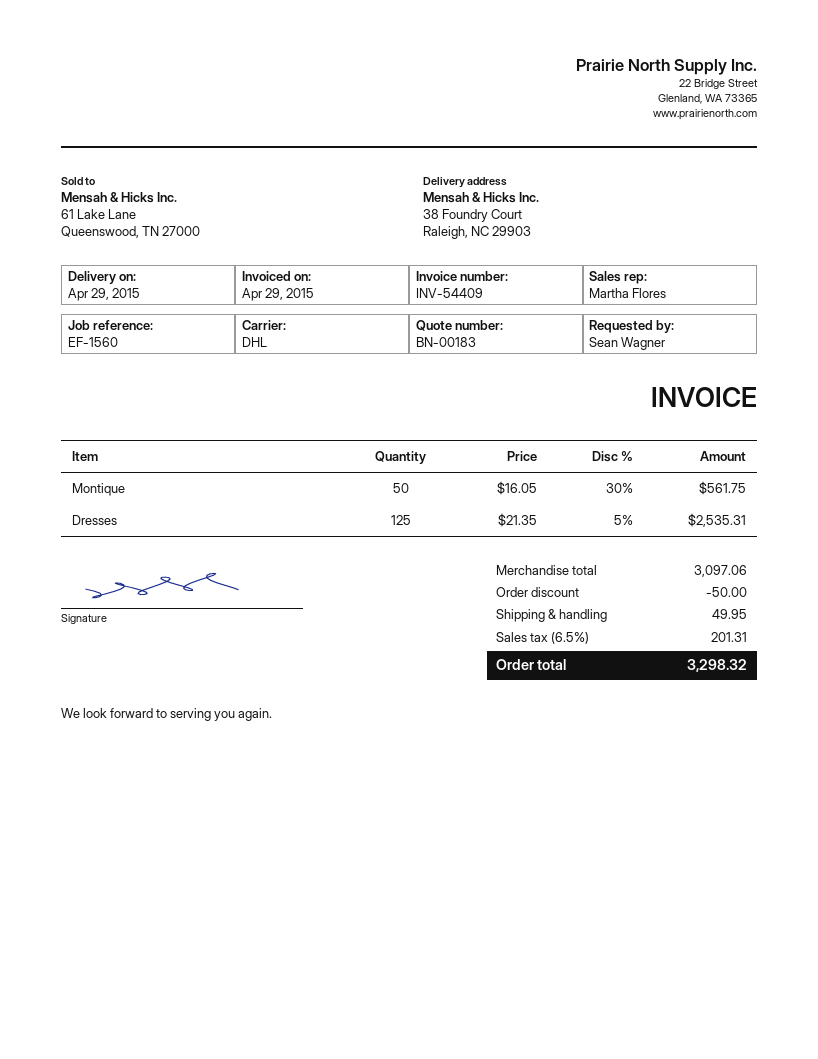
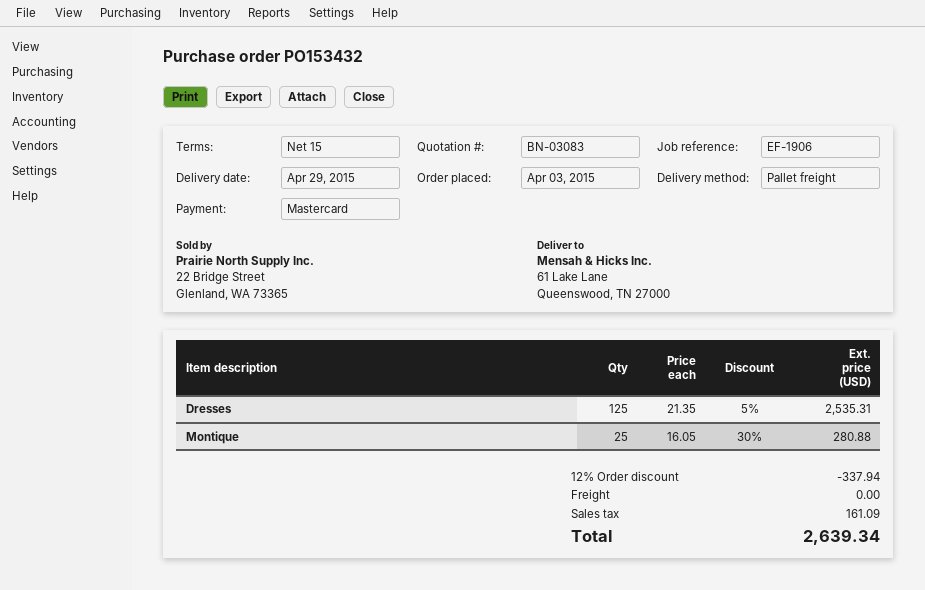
quote number: BN-00183 -> BN-03083
reference: EF-1560 -> EF-1906
shipping method: DHL -> pallet freight
ship to: 38 Foundry Court, Raleigh, NC 29903 -> 61 Lake Lane, Queenswood, TN 27000
Montique: 50 x 16.05 - 30% = 561.75 -> 25 x 16.05 - 30% = 280.88
discount: 50.00 -> 337.94
shipping: 49.95 -> 0.00
tax: 201.31 -> 161.09
total: 3298.32 -> 2639.34

